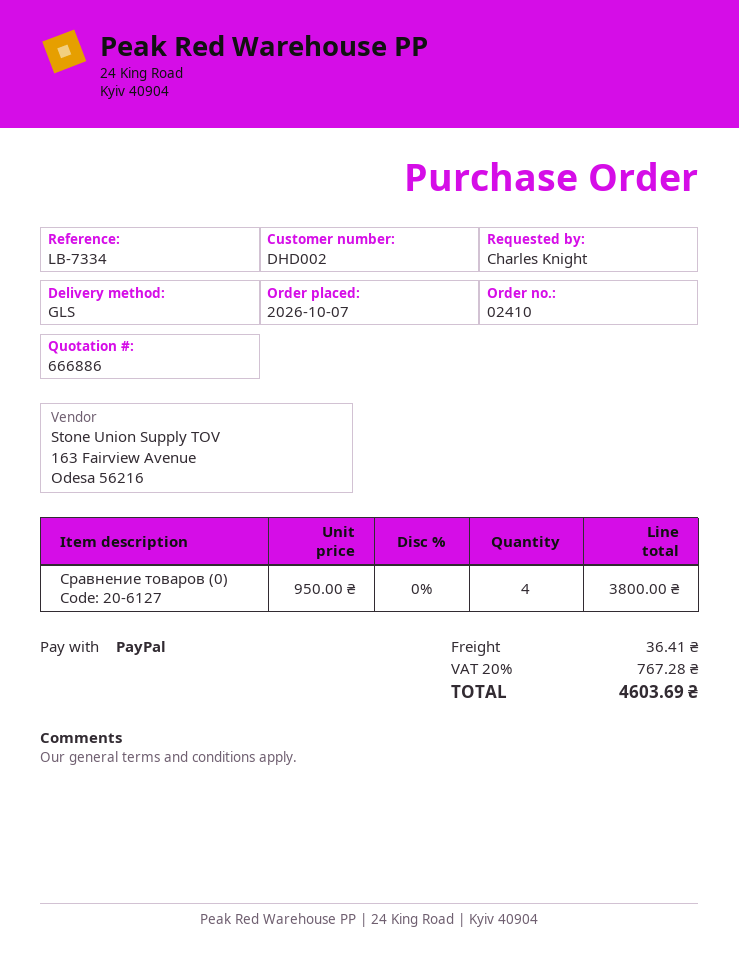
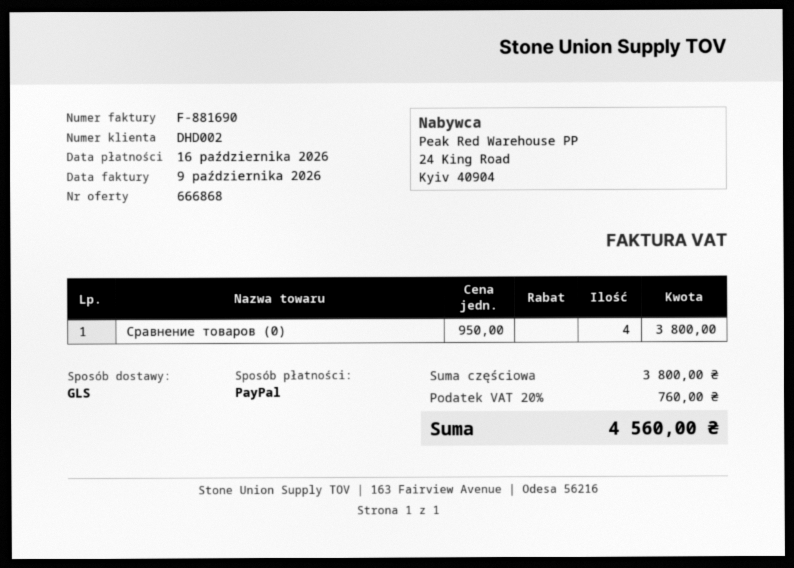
quote number: 666886 -> 666868
shipping: 36.41 -> none
tax: 20% = 767.28 -> 20% = 760.00
total: 4603.69 -> 4560.00

